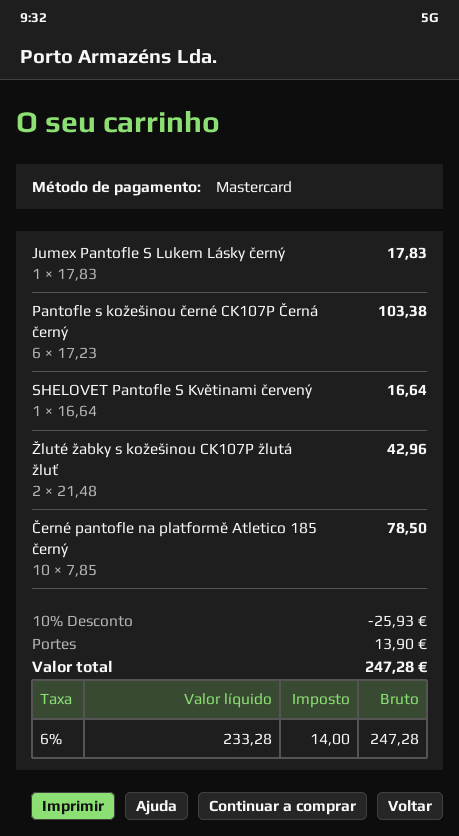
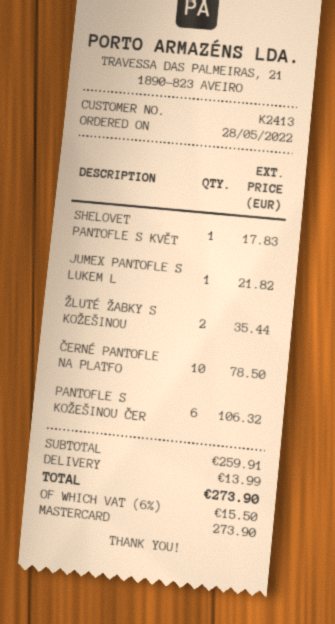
Jumex Pantofle S Lukem Lásky černý: 1 for 17.83 -> 1 for 21.82
Pantofle s kožešinou černé CK107P Černá černý: 6 for 103.38 -> 6 for 106.32
SHELOVET Pantofle S Květinami červený: 1 for 16.64 -> 1 for 17.83
Žluté žabky s kožešinou CK107P žlutá žluť: 2 for 42.96 -> 2 for 35.44
discount: 10% = 25.93 -> none
shipping: 13.90 -> 13.99
tax: 6% = 14.00 -> 6% = 15.50
total: 247.28 -> 273.90

